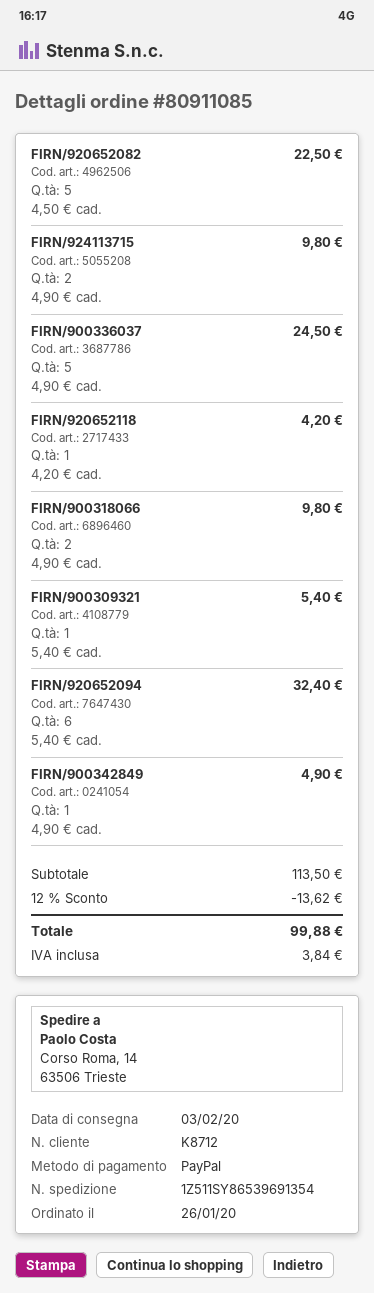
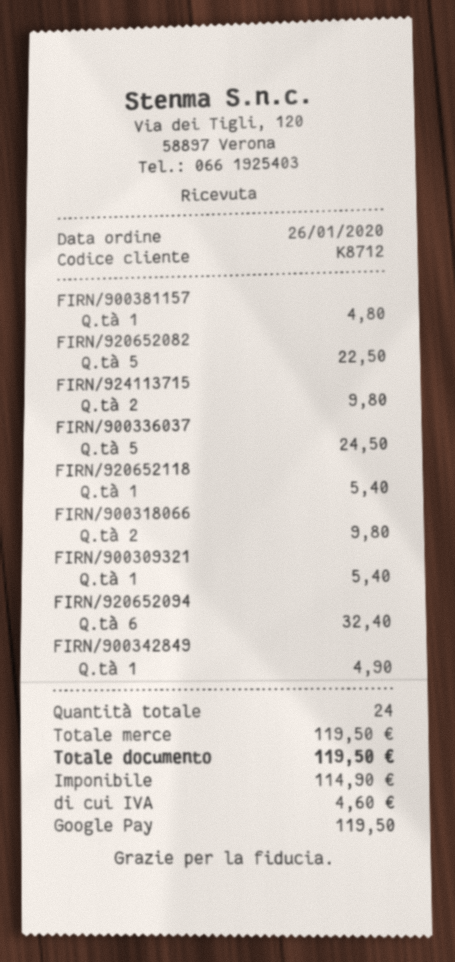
payment method: PayPal -> Google Pay
FIRN/920652118: 1 for 4.20 -> 1 for 5.40
FIRN/900381157: none -> 1 for 4.80
subtotal: 113.50 -> 119.50
discount: 12% = 13.62 -> none
tax: 3.84 -> 4.60
total: 99.88 -> 119.50

